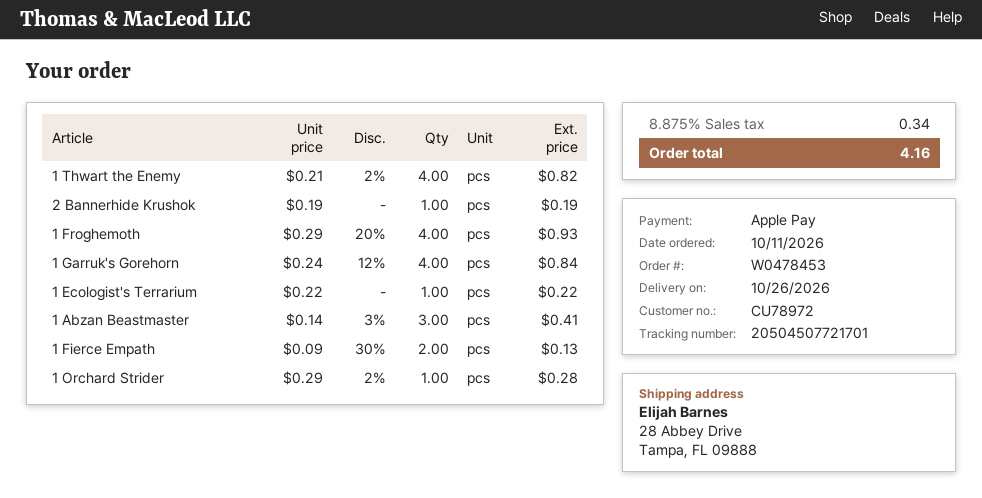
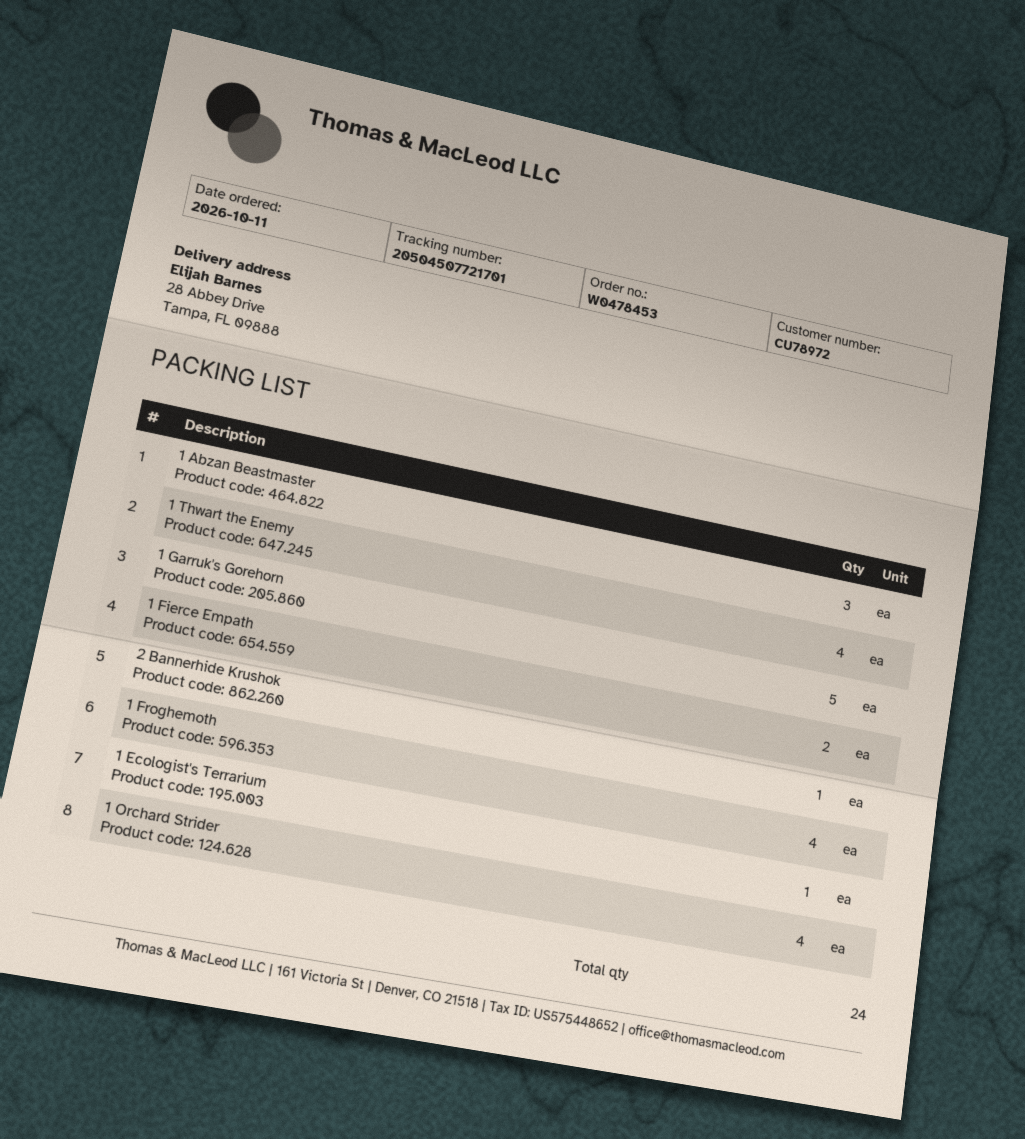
1 Garruk's Gorehorn: 4 -> 5
1 Orchard Strider: 1 -> 4

